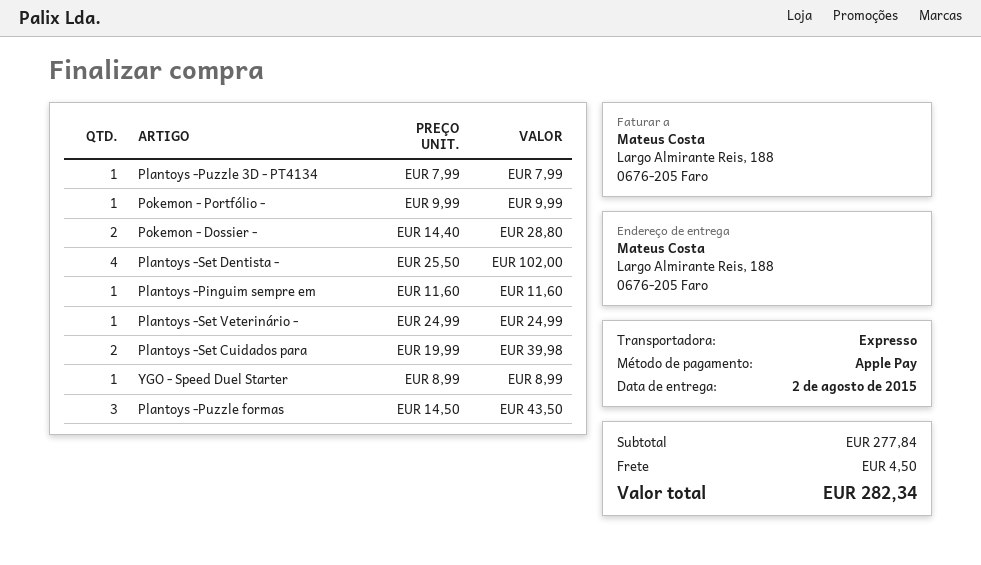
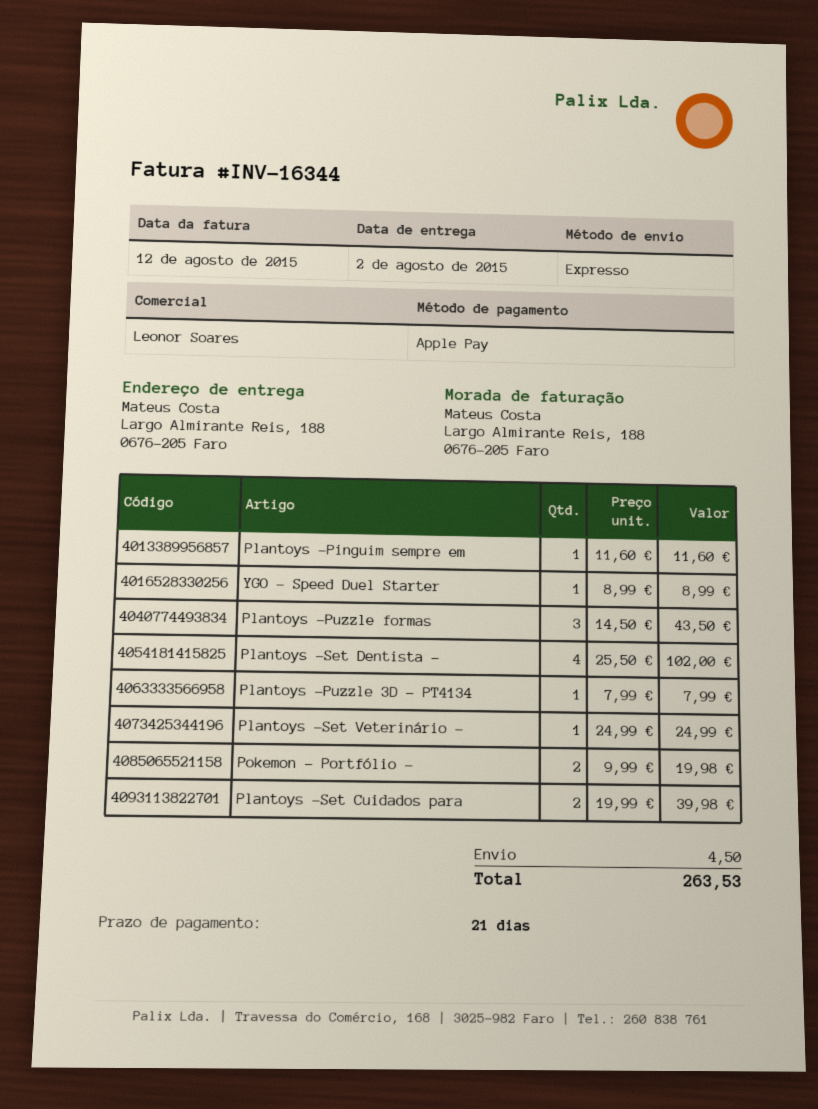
Pokemon - Portfólio -: 1 x 9.99 = 9.99 -> 2 x 9.99 = 19.98
Pokemon - Dossier -: 2 x 14.40 = 28.80 -> none
total: 282.34 -> 263.53

